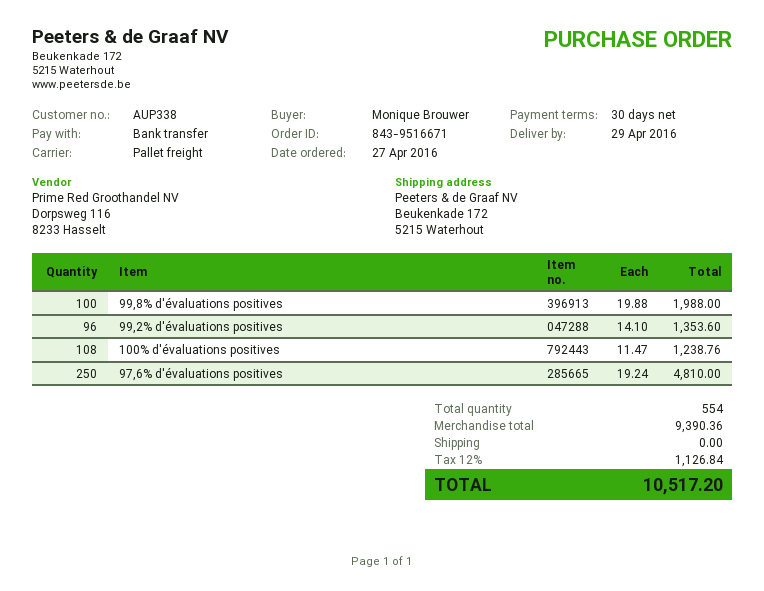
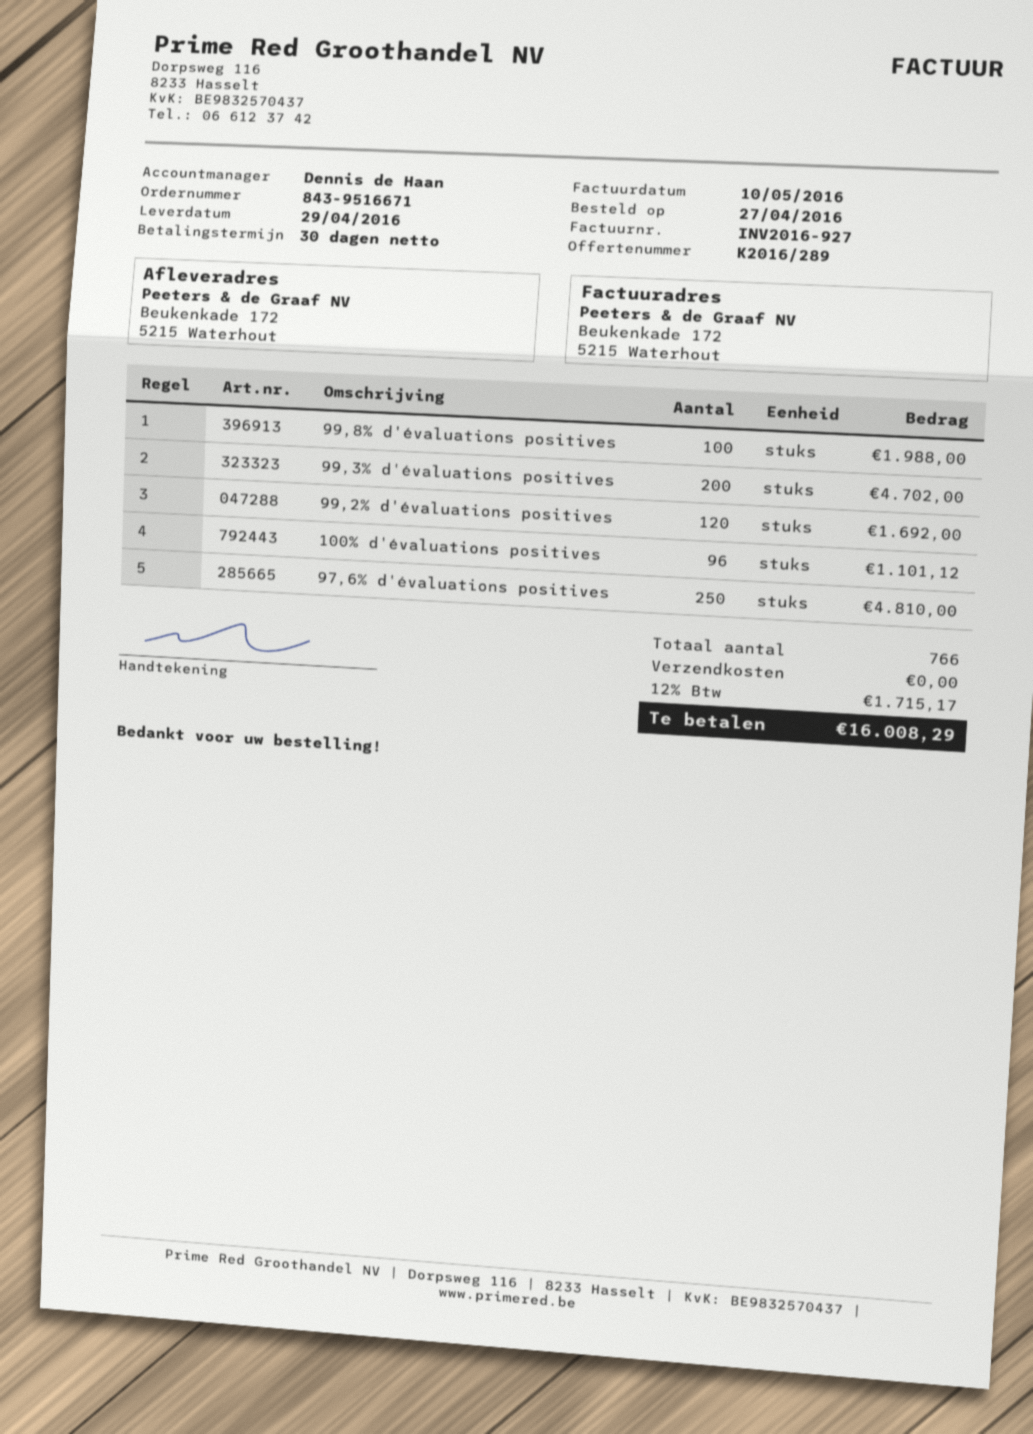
99,2% d'évaluations positives: 96 for 1353.60 -> 120 for 1692.00
100% d'évaluations positives: 108 for 1238.76 -> 96 for 1101.12
99,3% d'évaluations positives: none -> 200 for 4702.00
total quantity: 554 -> 766
tax: 12% = 1126.84 -> 12% = 1715.17
total: 10517.20 -> 16008.29

